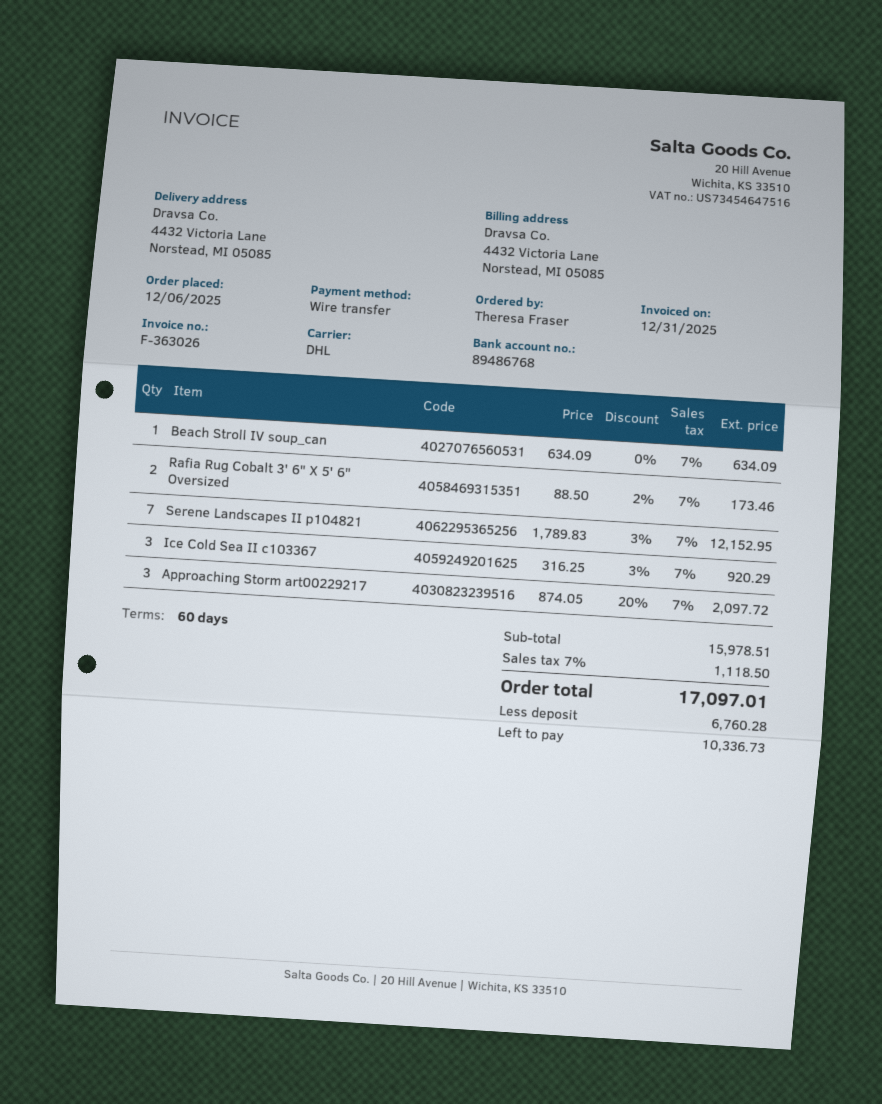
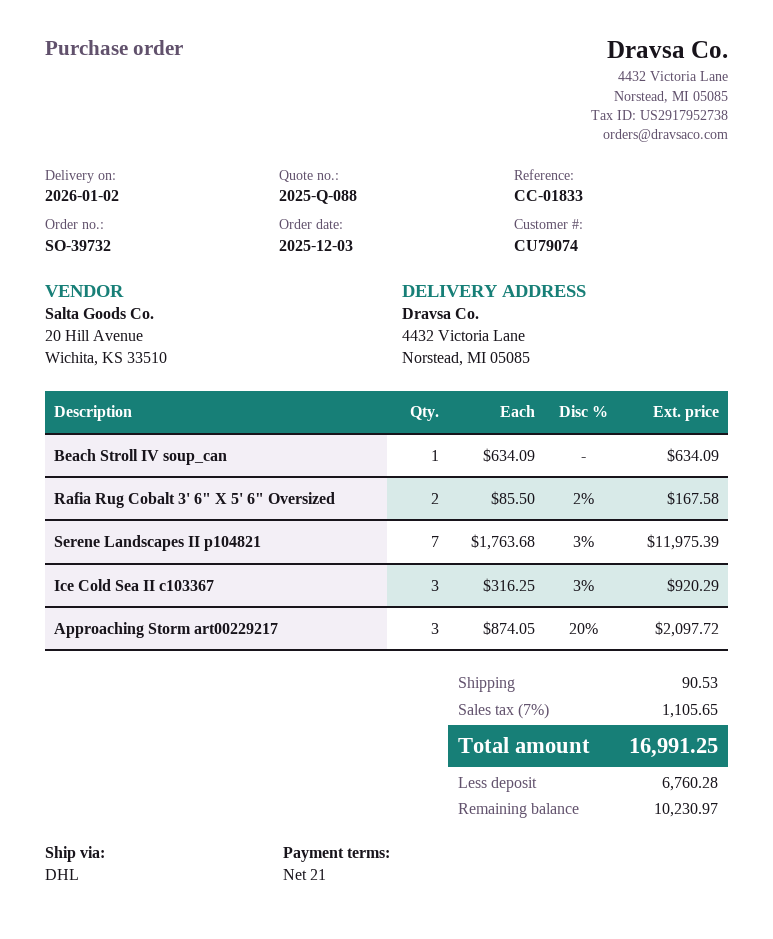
order date: 2025-12-06 -> 2025-12-03
payment terms: 60 days -> 21 days
Rafia Rug Cobalt 3' 6" X 5' 6" Oversized: 2 x 88.50 - 2% = 173.46 -> 2 x 85.50 - 2% = 167.58
Serene Landscapes II p104821: 7 x 1789.83 - 3% = 12152.95 -> 7 x 1763.68 - 3% = 11975.39
shipping: none -> 90.53
tax: 7% = 1118.50 -> 7% = 1105.65
total: 17097.01 -> 16991.25
balance: 10336.73 -> 10230.97

